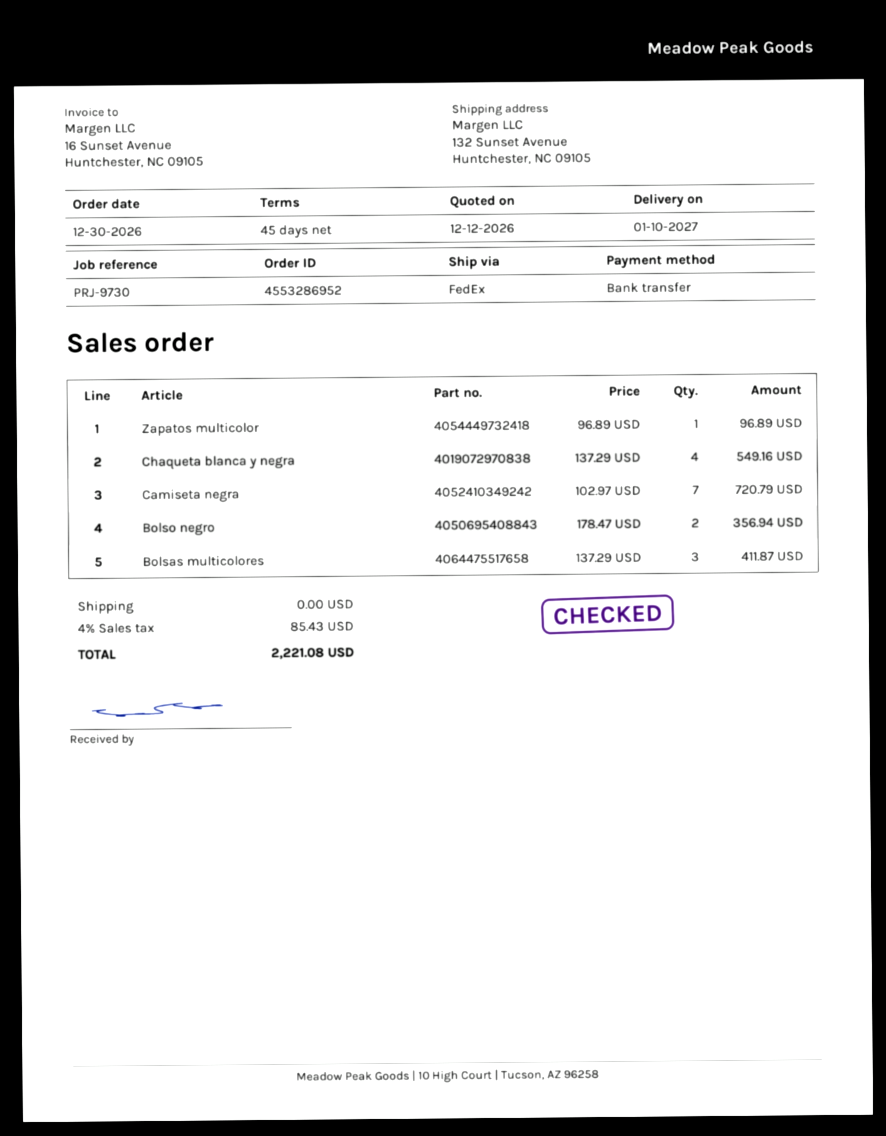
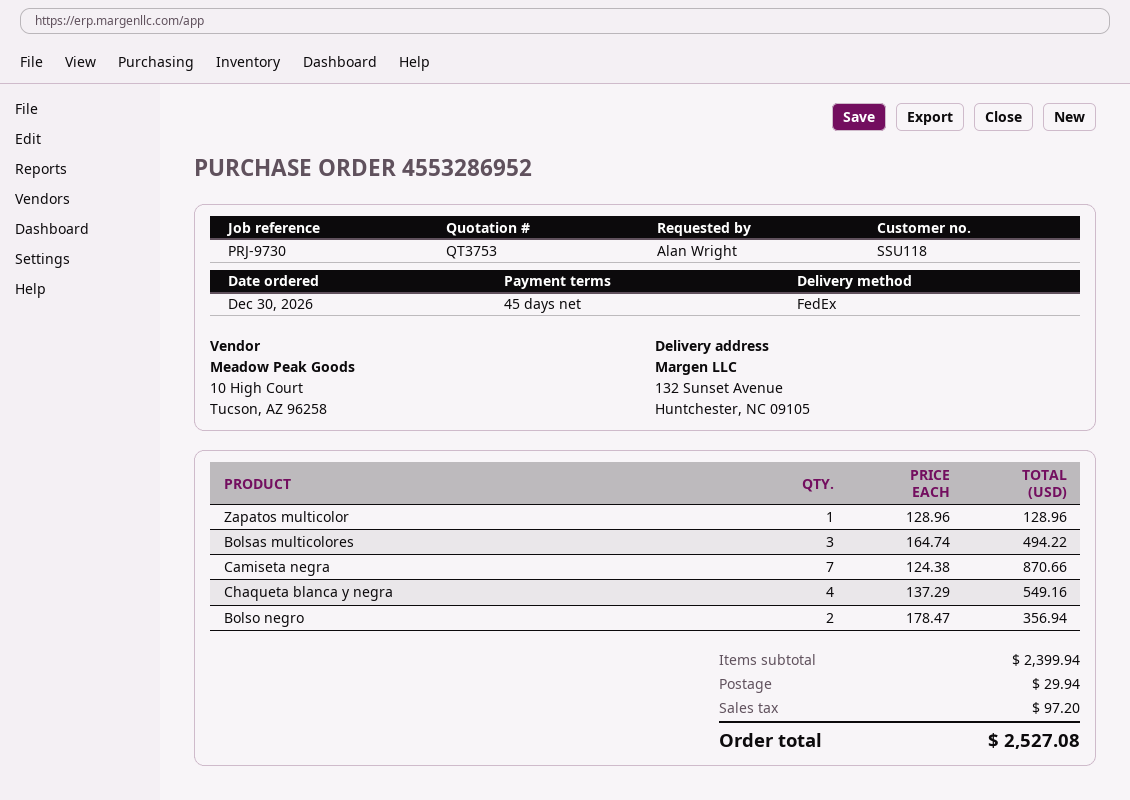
Zapatos multicolor: 1 x 96.89 = 96.89 -> 1 x 128.96 = 128.96
Camiseta negra: 7 x 102.97 = 720.79 -> 7 x 124.38 = 870.66
Bolsas multicolores: 3 x 137.29 = 411.87 -> 3 x 164.74 = 494.22
shipping: 0.00 -> 29.94
tax: 85.43 -> 97.20
total: 2221.08 -> 2527.08

